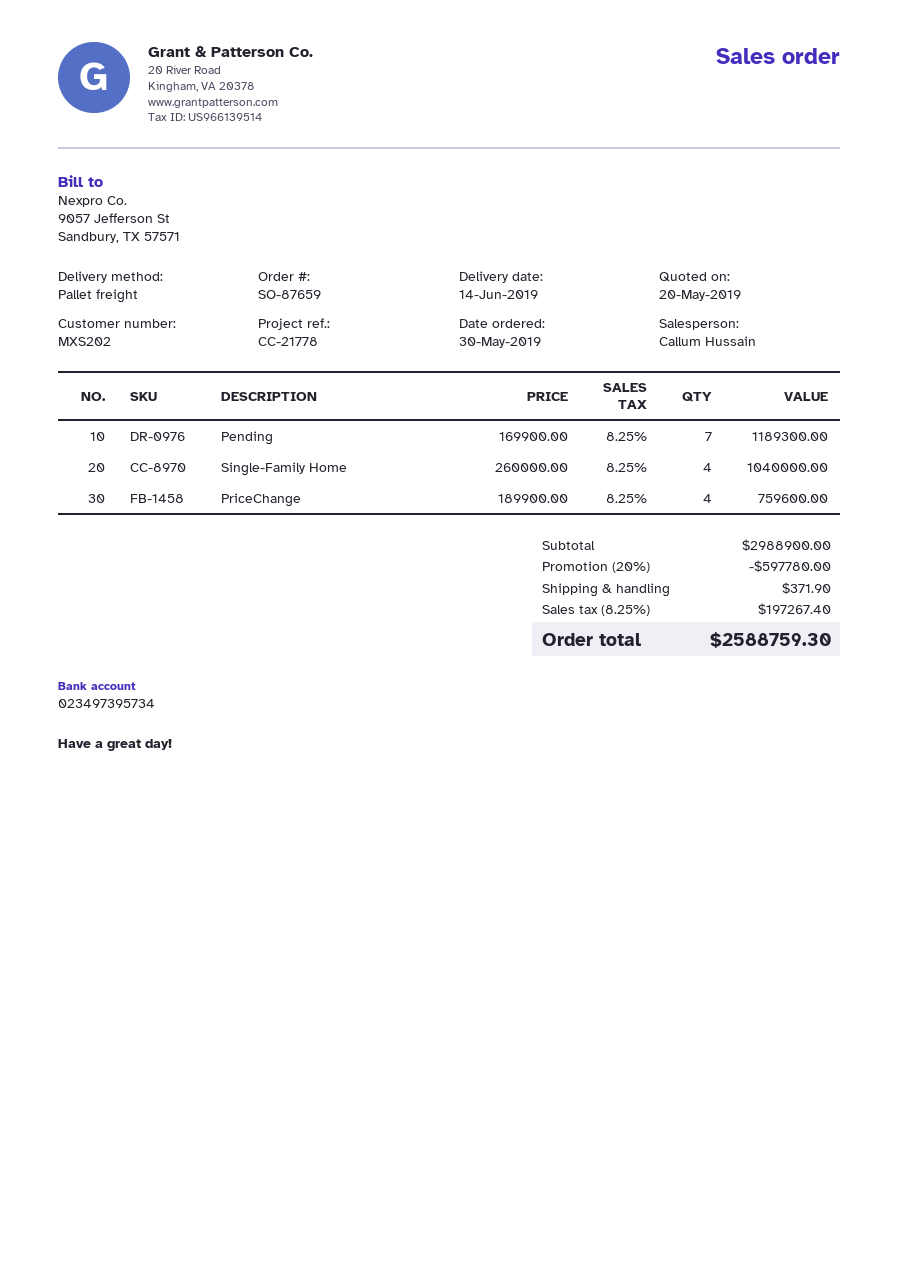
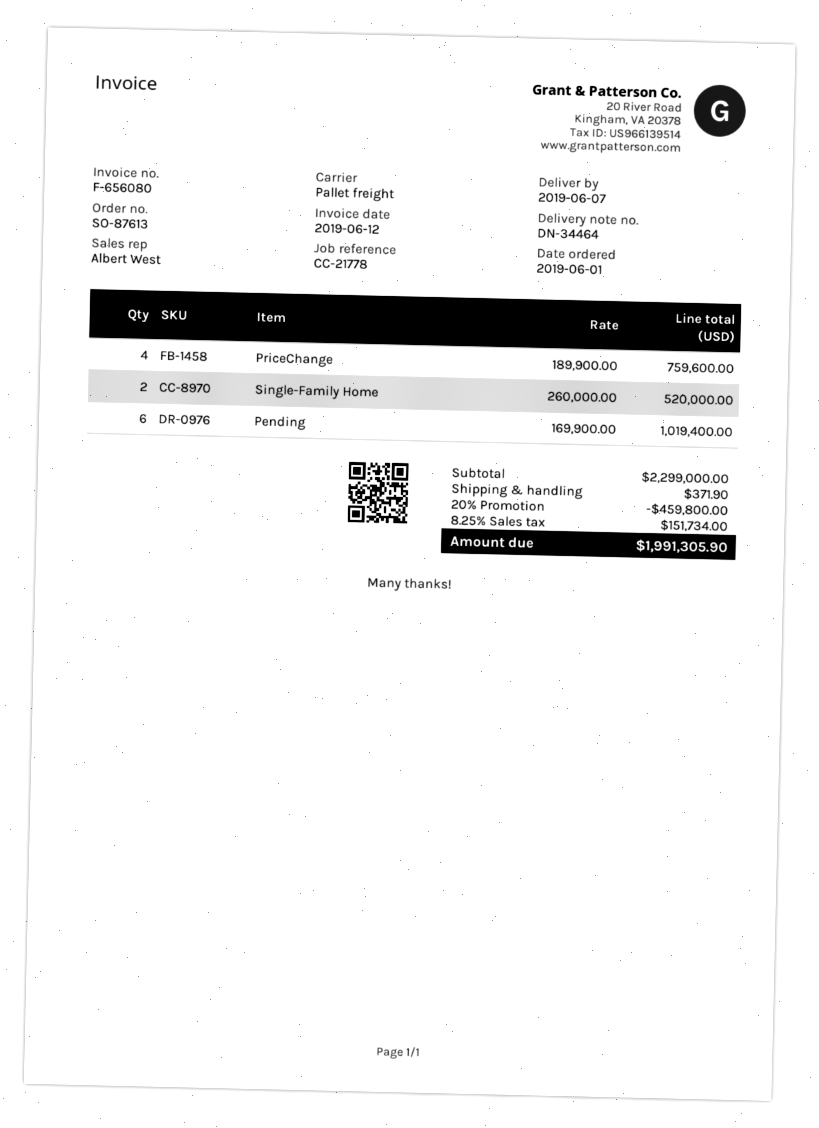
order number: SO-87659 -> SO-87613
order date: 2019-05-30 -> 2019-06-01
delivery date: 2019-06-14 -> 2019-06-07
sales rep: Callum Hussain -> Albert West
Pending: 7 x 169900.00 = 1189300.00 -> 6 x 169900.00 = 1019400.00
Single-Family Home: 4 x 260000.00 = 1040000.00 -> 2 x 260000.00 = 520000.00
subtotal: 2988900.00 -> 2299000.00
discount: 20% = 597780.00 -> 20% = 459800.00
tax: 8.25% = 197267.40 -> 8.25% = 151734.00
total: 2588759.30 -> 1991305.90

